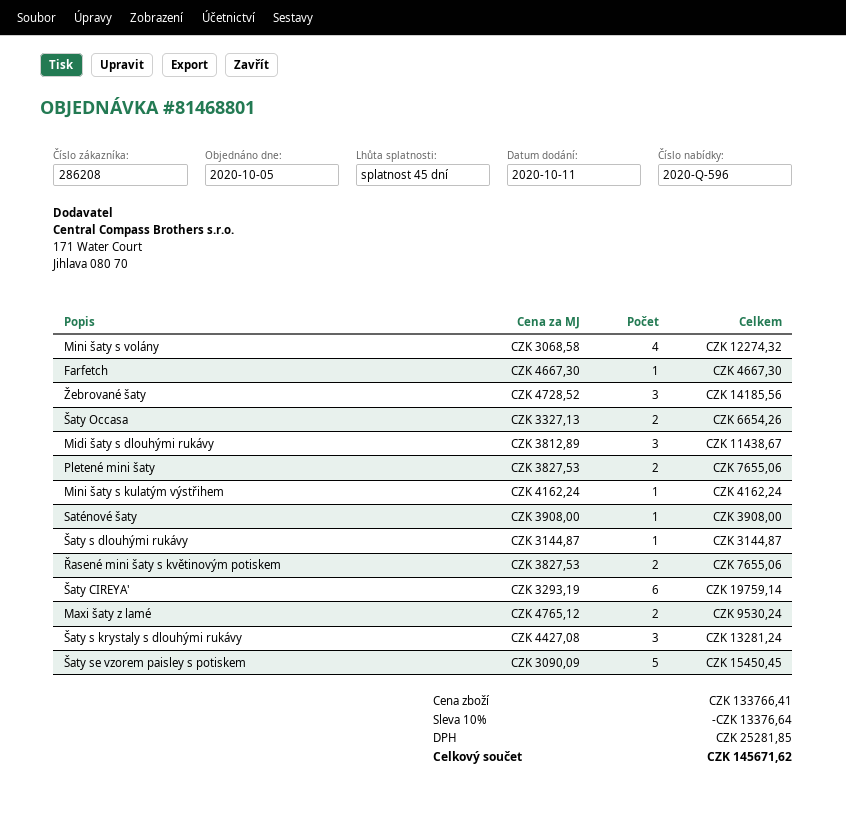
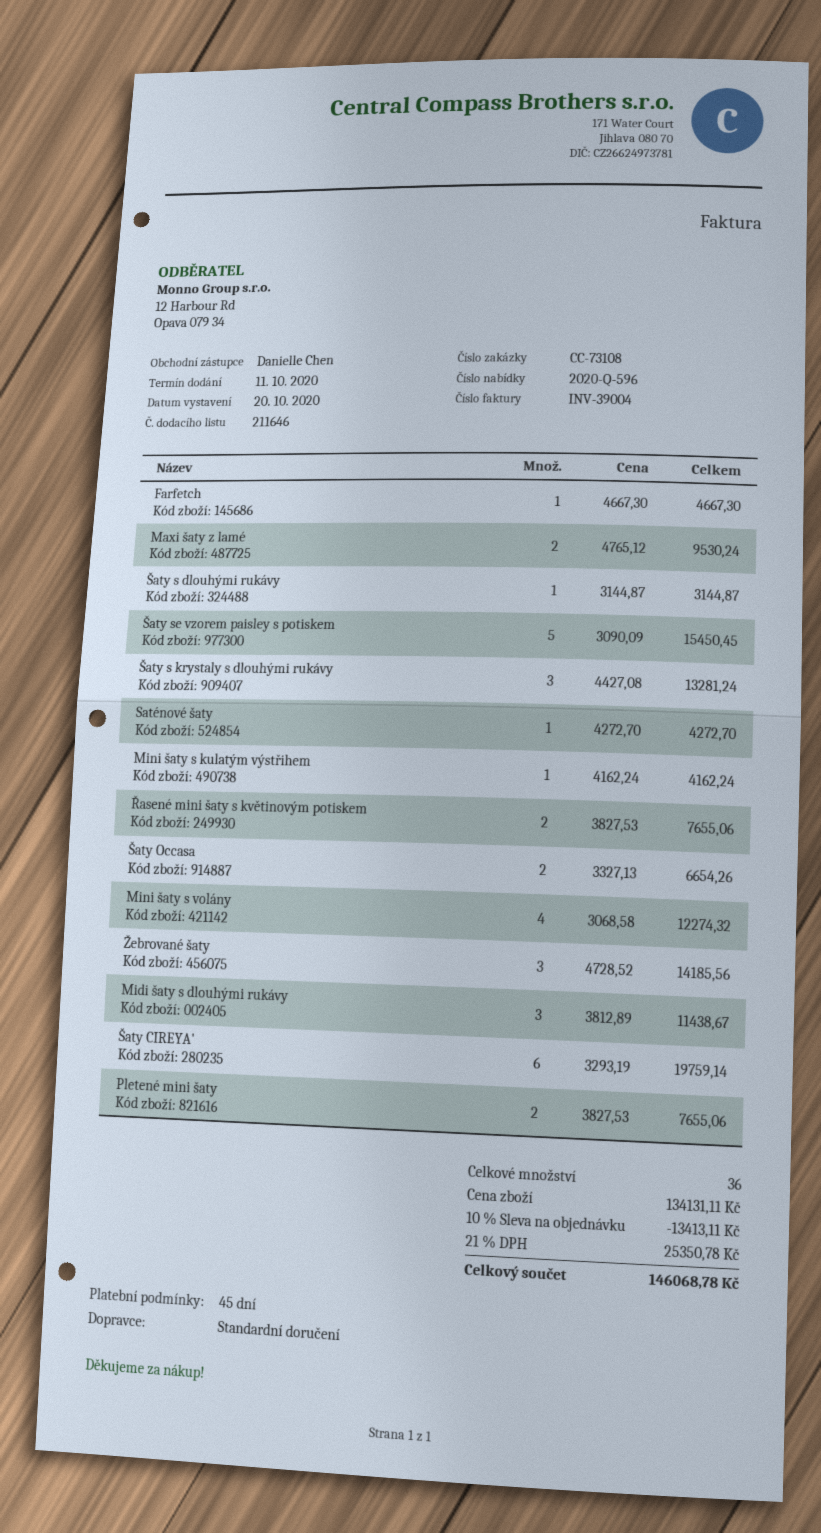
Saténové šaty: 1 x 3908.00 = 3908.00 -> 1 x 4272.70 = 4272.70
subtotal: 133766.41 -> 134131.11
discount: 10% = 13376.64 -> 10% = 13413.11
tax: 25281.85 -> 25350.78
total: 145671.62 -> 146068.78

